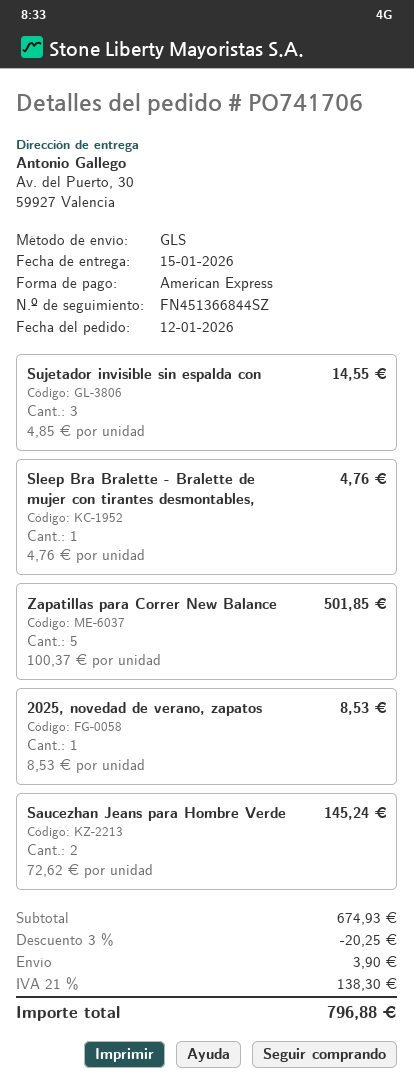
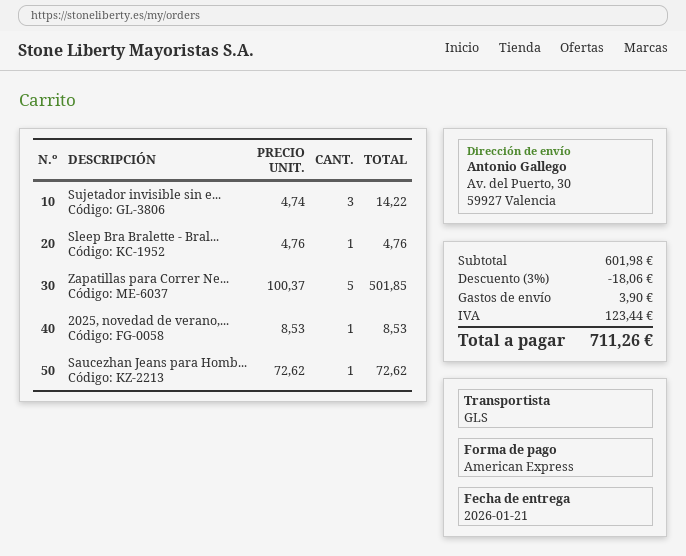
delivery date: 2026-01-15 -> 2026-01-21
Sujetador invisible sin espalda con: 3 x 4.85 = 14.55 -> 3 x 4.74 = 14.22
Saucezhan Jeans para Hombre Verde: 2 x 72.62 = 145.24 -> 1 x 72.62 = 72.62
subtotal: 674.93 -> 601.98
discount: 3% = 20.25 -> 3% = 18.06
tax: 138.30 -> 123.44
total: 796.88 -> 711.26

